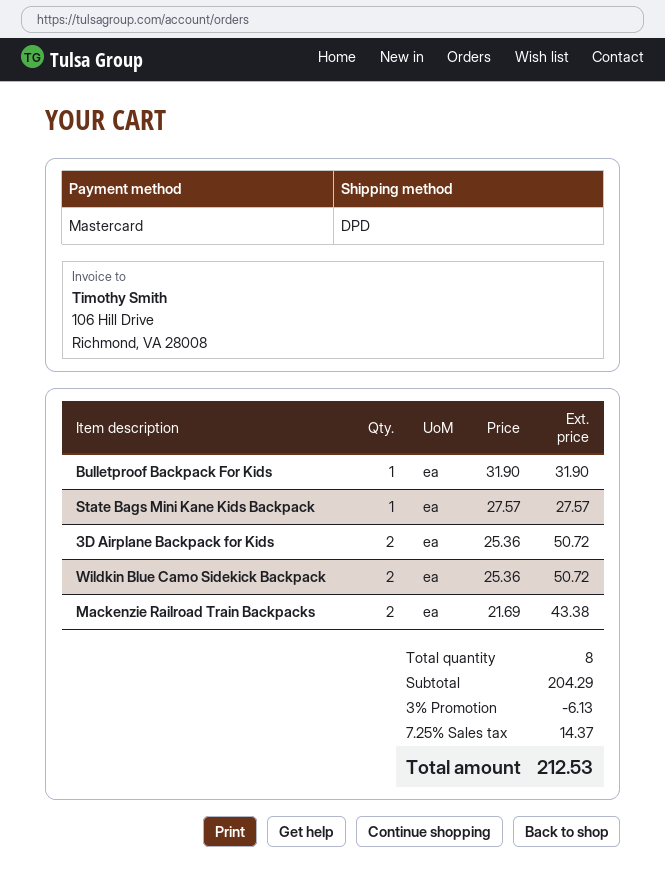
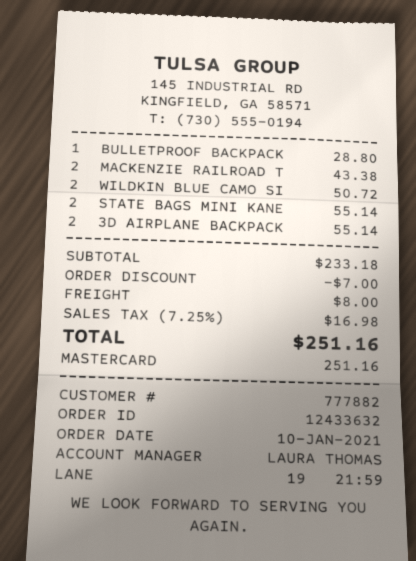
Bulletproof Backpack For Kids: 1 for 31.90 -> 1 for 28.80
State Bags Mini Kane Kids Backpack: 1 for 27.57 -> 2 for 55.14
3D Airplane Backpack for Kids: 2 for 50.72 -> 2 for 55.14
subtotal: 204.29 -> 233.18
discount: 6.13 -> 7.00
shipping: none -> 8.00
tax: 7.25% = 14.37 -> 7.25% = 16.98
total: 212.53 -> 251.16

